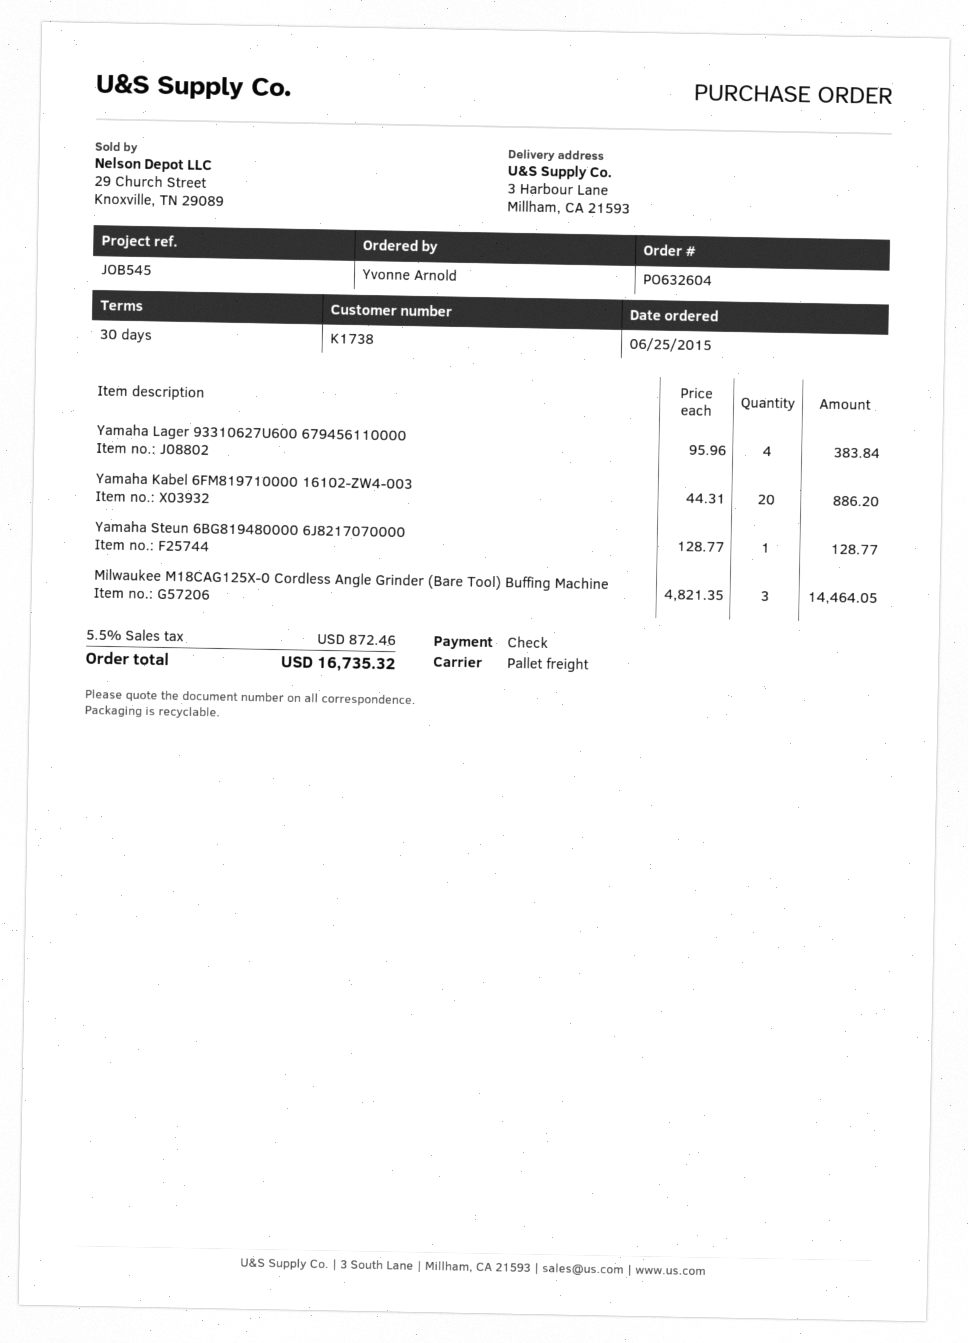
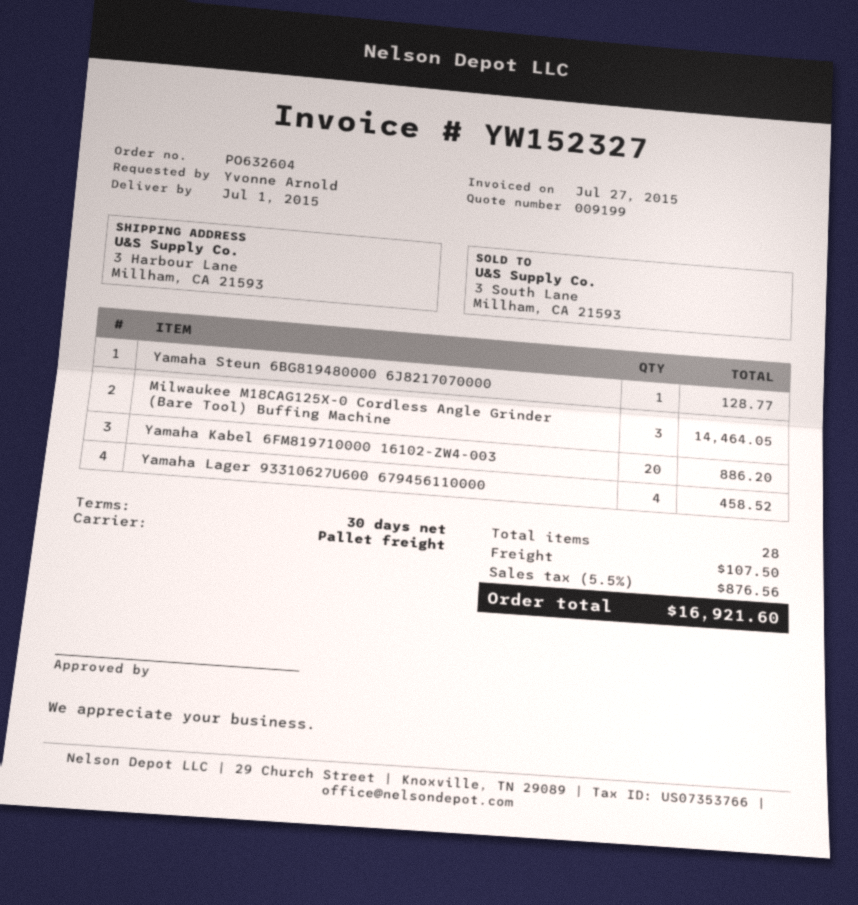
Yamaha Lager 93310627U600 679456110000: 4 for 383.84 -> 4 for 458.52
shipping: none -> 107.50
tax: 5.5% = 872.46 -> 5.5% = 876.56
total: 16735.32 -> 16921.60

